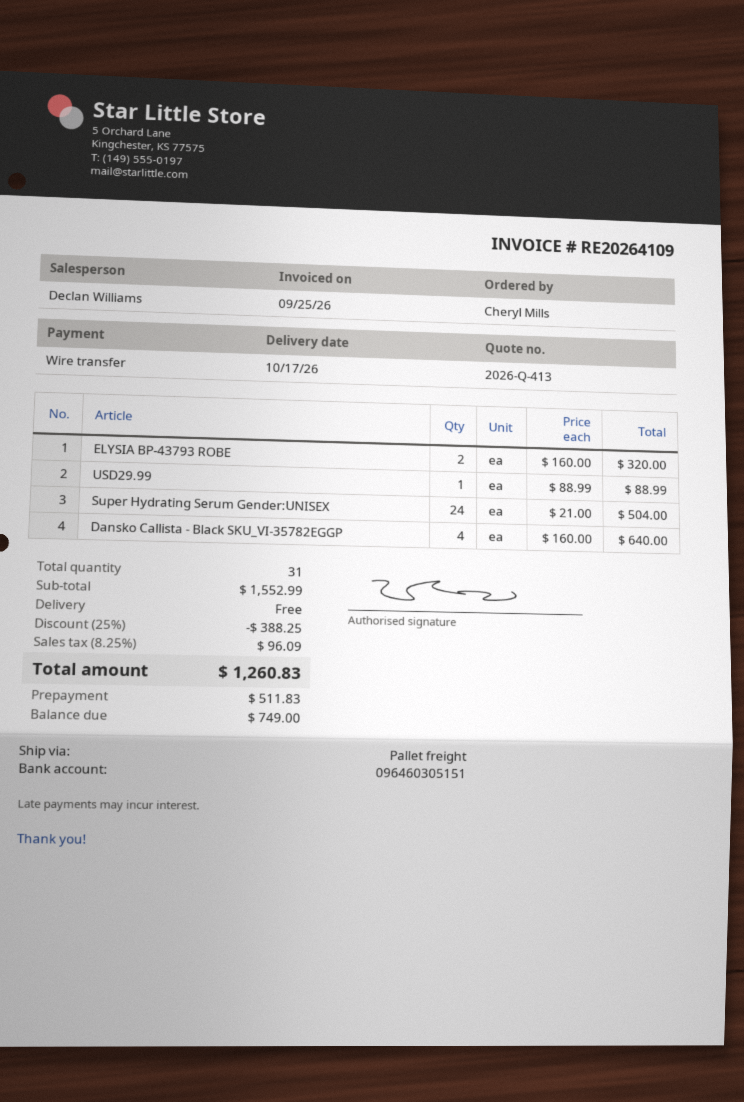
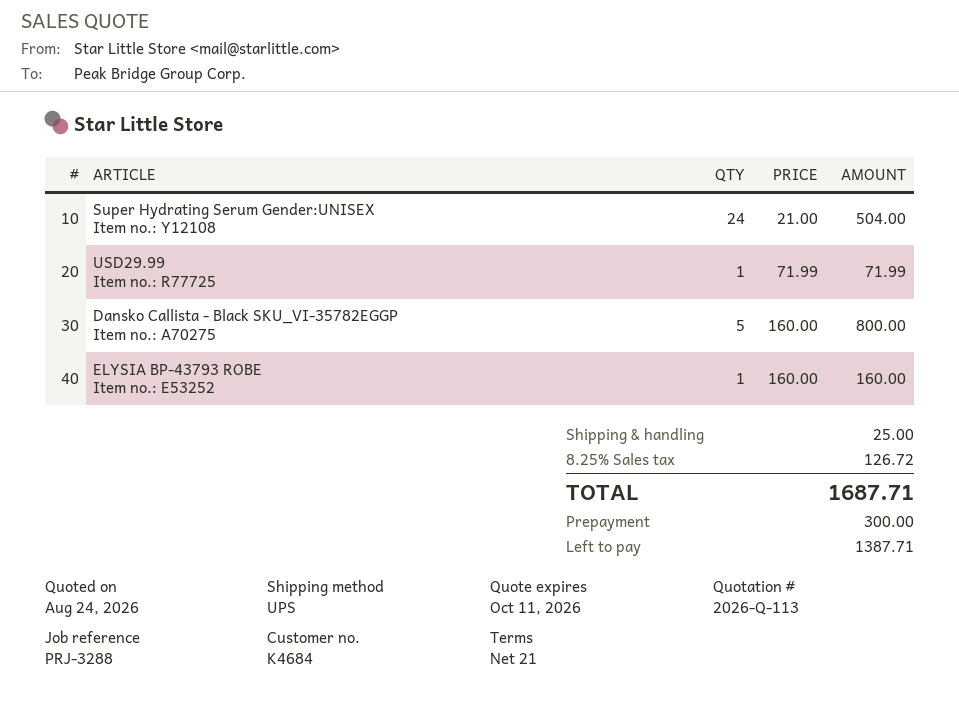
quote number: 2026-Q-413 -> 2026-Q-113
shipping method: pallet freight -> UPS
ELYSIA BP-43793 ROBE: 2 x 160.00 = 320.00 -> 1 x 160.00 = 160.00
USD29.99: 1 x 88.99 = 88.99 -> 1 x 71.99 = 71.99
Dansko Callista - Black SKU_VI-35782EGGP: 4 x 160.00 = 640.00 -> 5 x 160.00 = 800.00
discount: 25% = 388.25 -> none
shipping: 0.00 -> 25.00
tax: 8.25% = 96.09 -> 8.25% = 126.72
total: 1260.83 -> 1687.71
deposit: 511.83 -> 300.00
balance: 749.00 -> 1387.71

